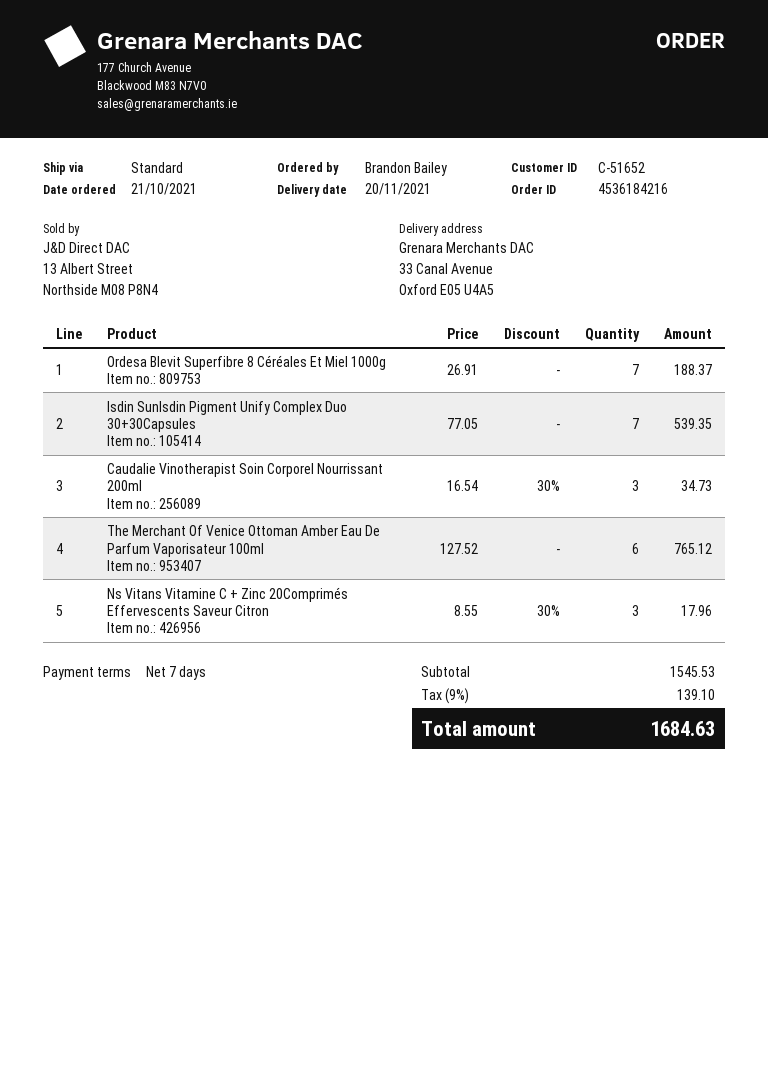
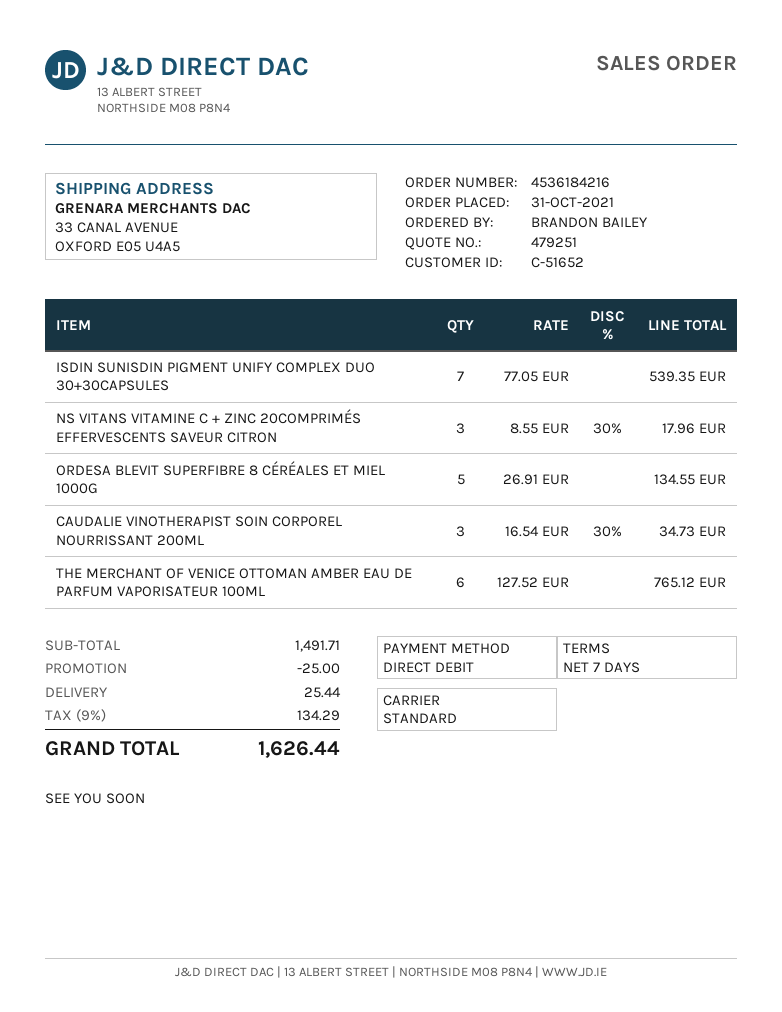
order date: 2021-10-21 -> 2021-10-31
Ordesa Blevit Superfibre 8 Céréales Et Miel 1000g: 7 x 26.91 = 188.37 -> 5 x 26.91 = 134.55
subtotal: 1545.53 -> 1491.71
discount: none -> 25.00
shipping: none -> 25.44
tax: 9% = 139.10 -> 9% = 134.29
total: 1684.63 -> 1626.44

